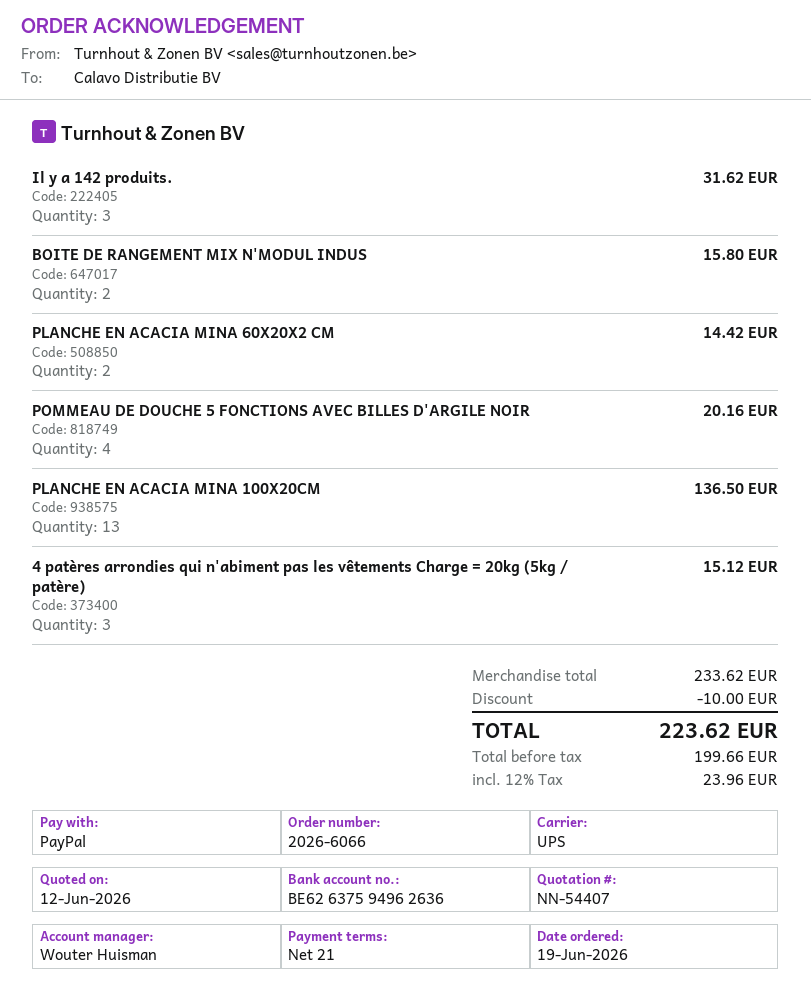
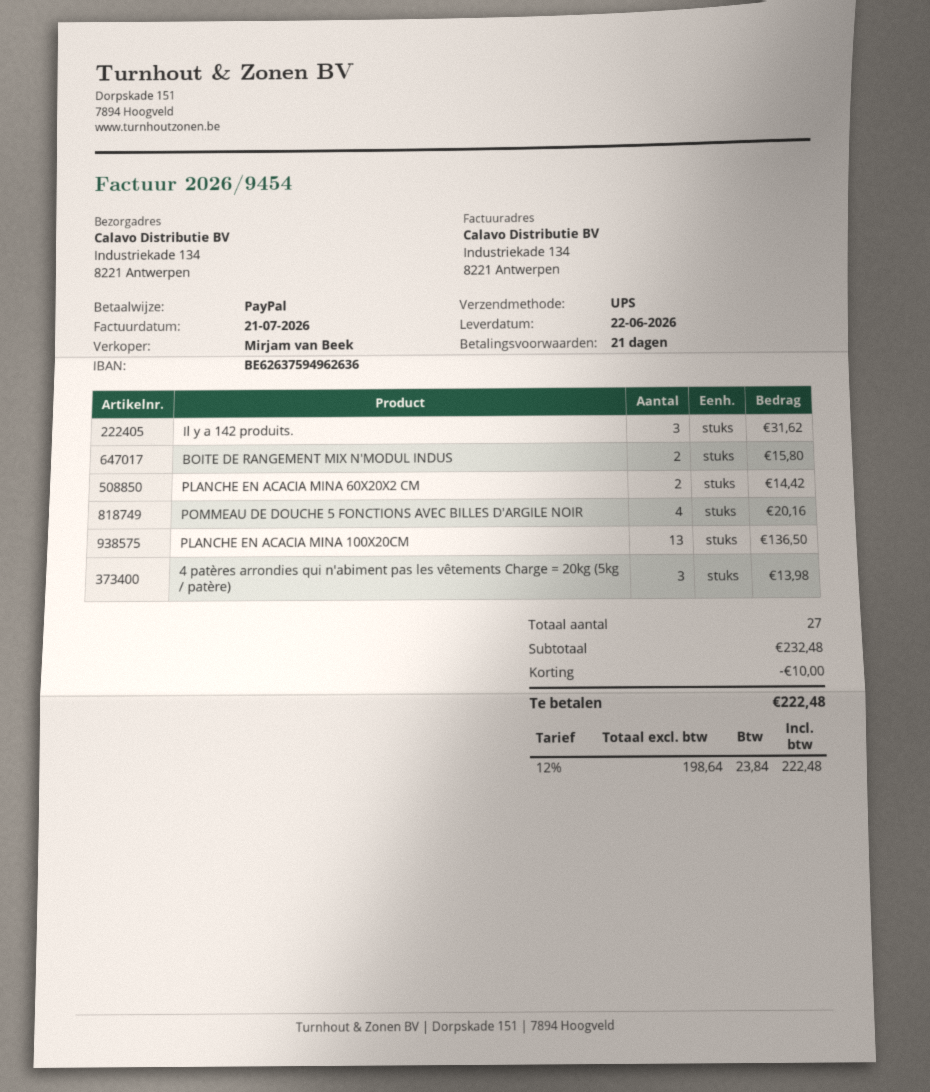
sales rep: Wouter Huisman -> Mirjam van Beek
4 patères arrondies qui n'abiment pas les vêtements Charge = 20kg (5kg / patère): 3 for 15.12 -> 3 for 13.98
subtotal: 233.62 -> 232.48
net: 199.66 -> 198.64
tax: 12% = 23.96 -> 12% = 23.84
total: 223.62 -> 222.48

